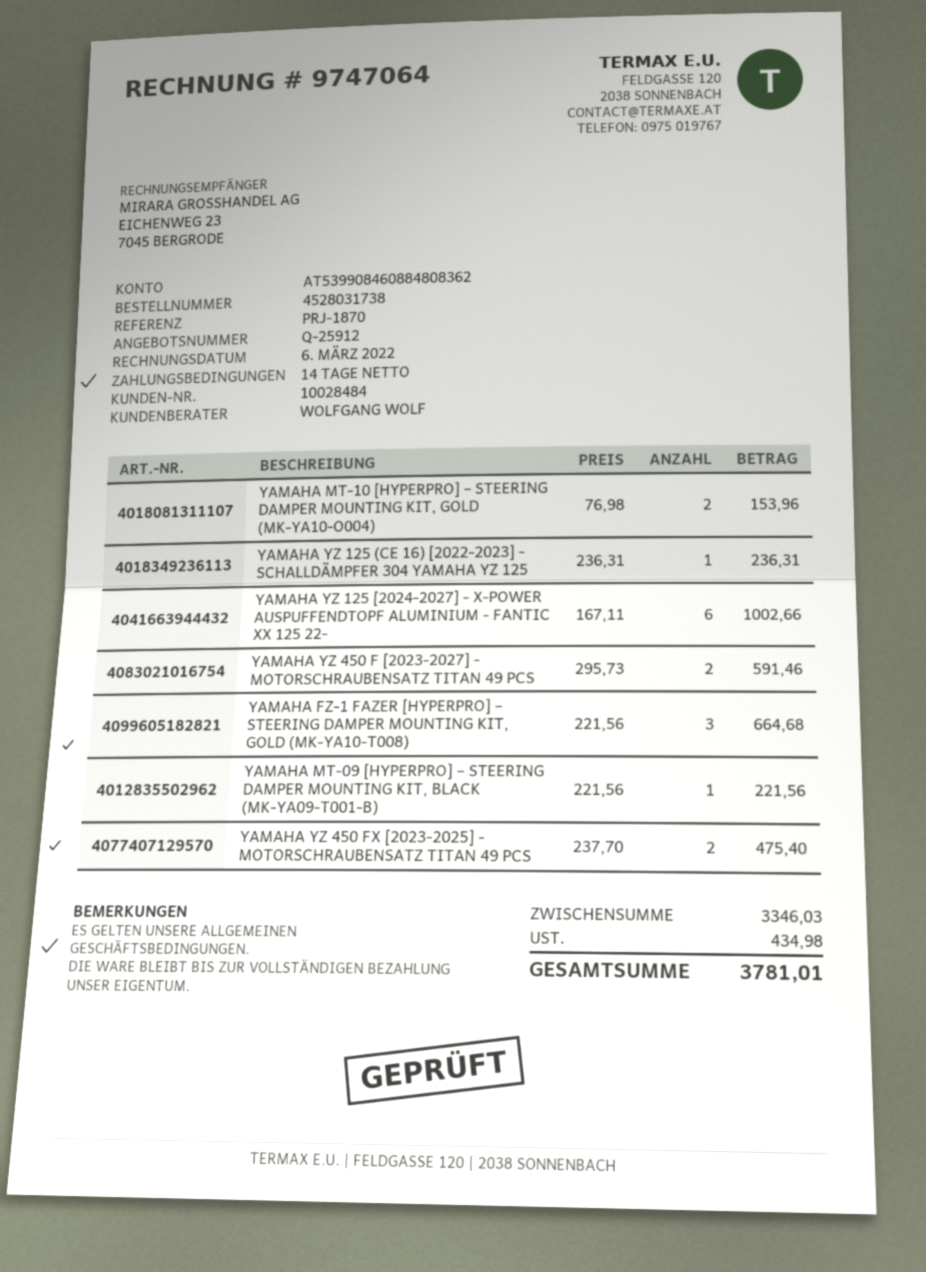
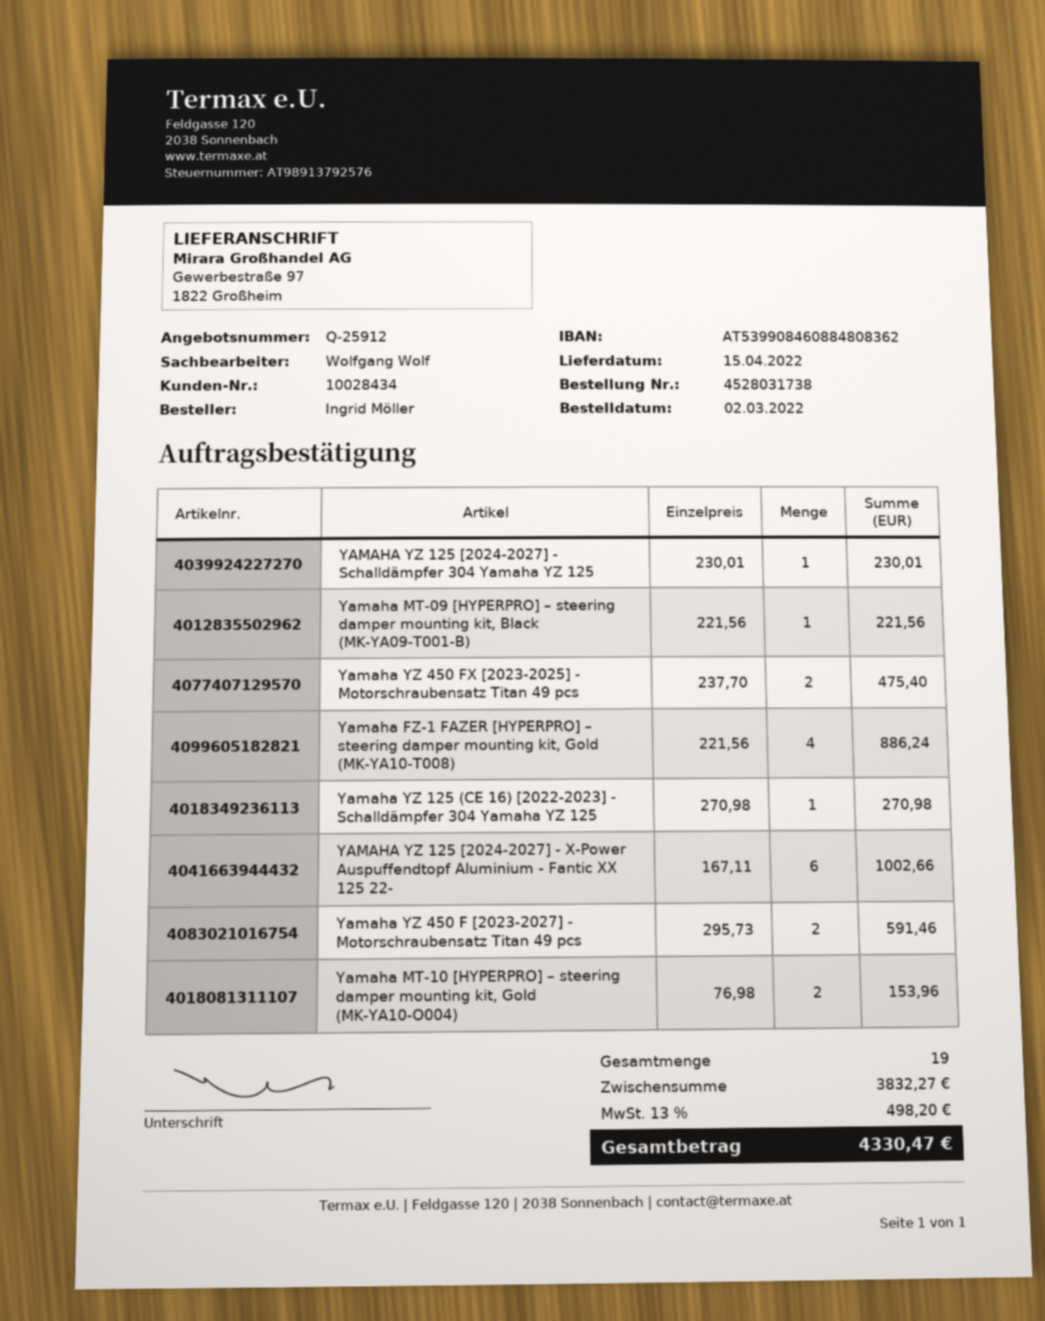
customer number: 10028484 -> 10028434
YAMAHA YZ 125 (CE 16) [2022-2023] - SCHALLDÄMPFER 304 YAMAHA YZ 125: 1 x 236.31 = 236.31 -> 1 x 270.98 = 270.98
YAMAHA FZ-1 FAZER [HYPERPRO] – STEERING DAMPER MOUNTING KIT, GOLD (MK-YA10-T008): 3 x 221.56 = 664.68 -> 4 x 221.56 = 886.24
YAMAHA YZ 125 [2024-2027] - Schalldämpfer 304 Yamaha YZ 125: none -> 1 x 230.01 = 230.01
subtotal: 3346.03 -> 3832.27
tax: 434.98 -> 498.20
total: 3781.01 -> 4330.47

